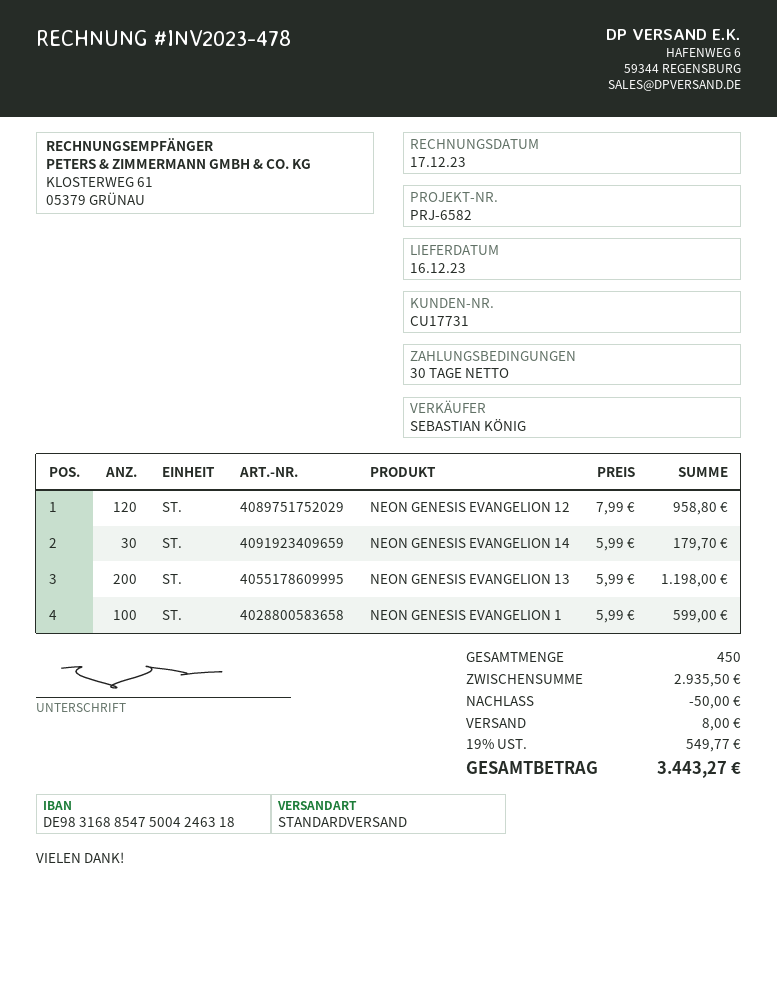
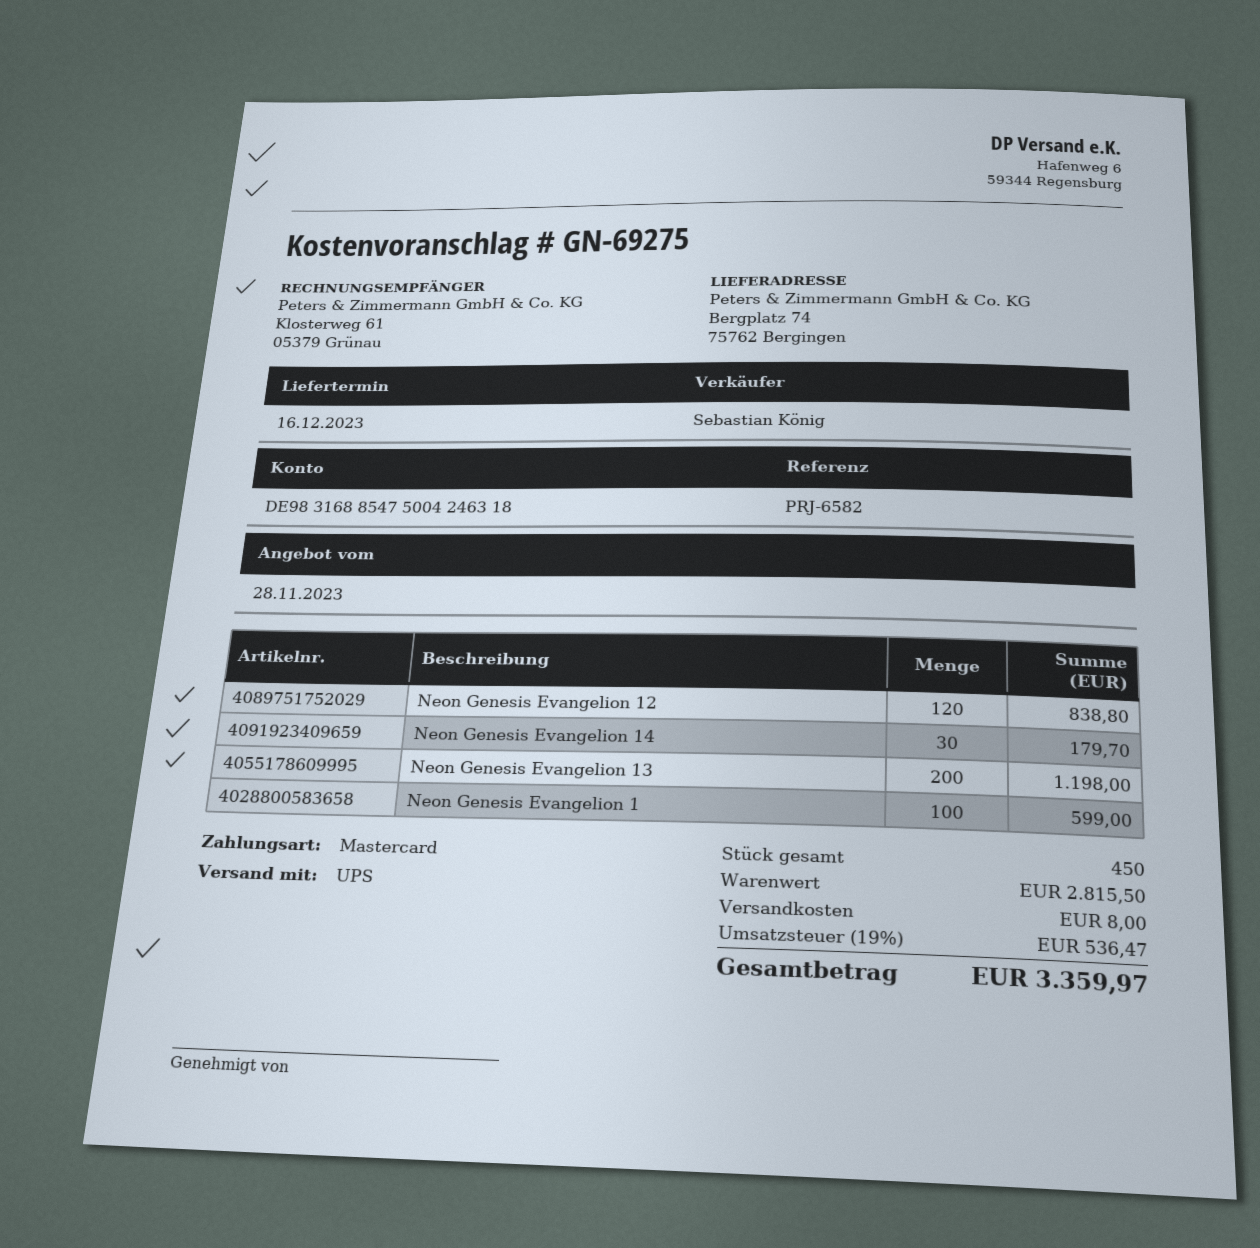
shipping method: standard -> UPS
NEON GENESIS EVANGELION 12: 120 for 958.80 -> 120 for 838.80
subtotal: 2935.50 -> 2815.50
discount: 50.00 -> none
tax: 19% = 549.77 -> 19% = 536.47
total: 3443.27 -> 3359.97

